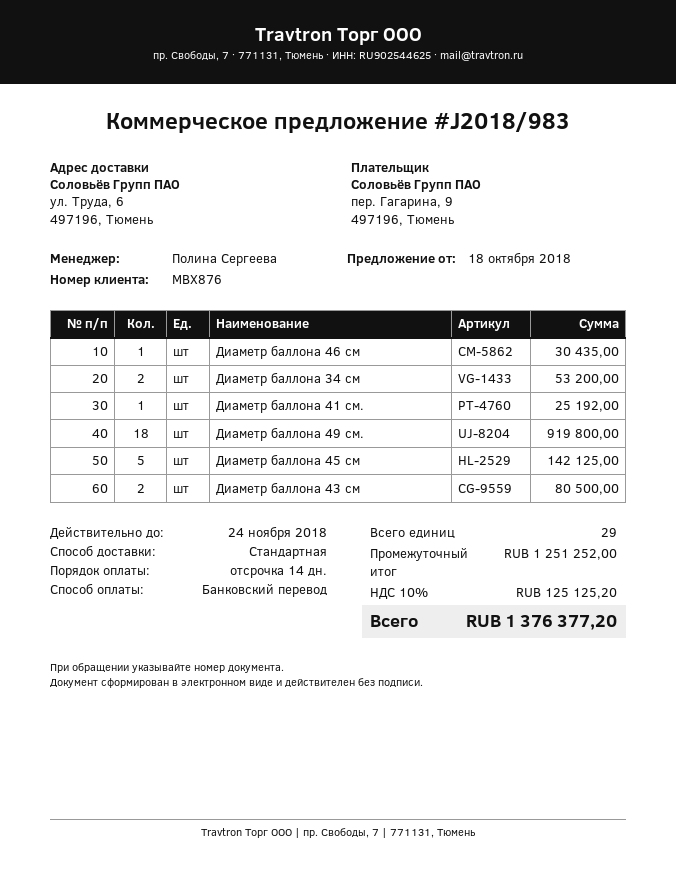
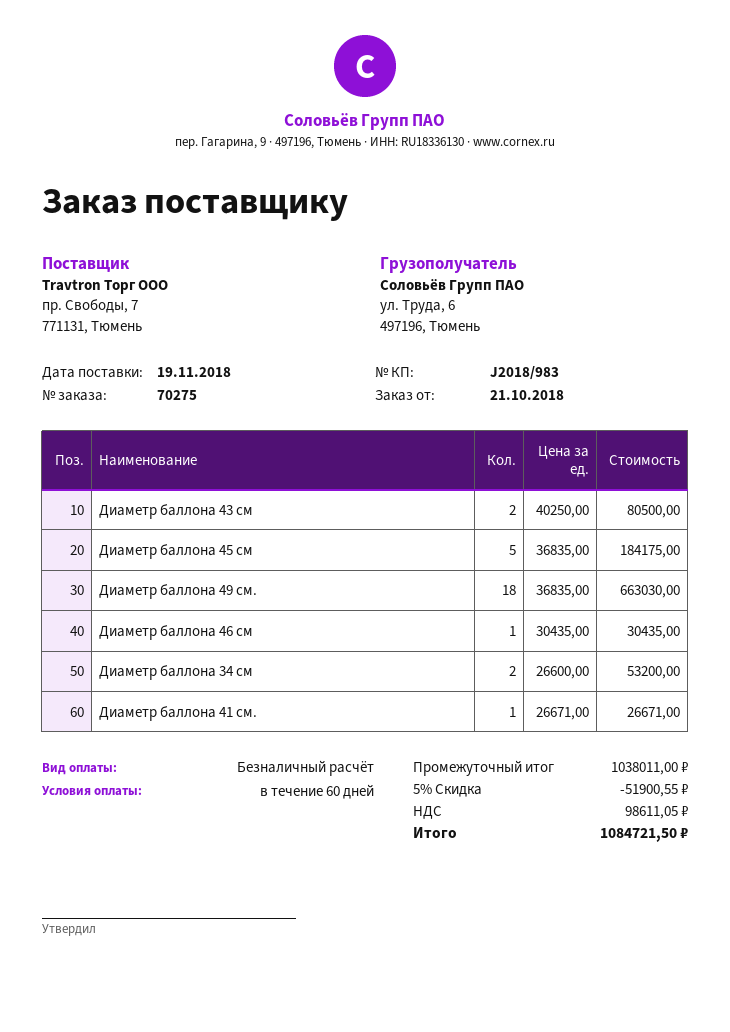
payment terms: 14 days -> 60 days
Диаметр баллона 41 см.: 1 for 25192.00 -> 1 for 26671.00
Диаметр баллона 49 см.: 18 for 919800.00 -> 18 for 663030.00
Диаметр баллона 45 см: 5 for 142125.00 -> 5 for 184175.00
subtotal: 1251252.00 -> 1038011.00
discount: none -> 5% = 51900.55
tax: 125125.20 -> 98611.05
total: 1376377.20 -> 1084721.50

